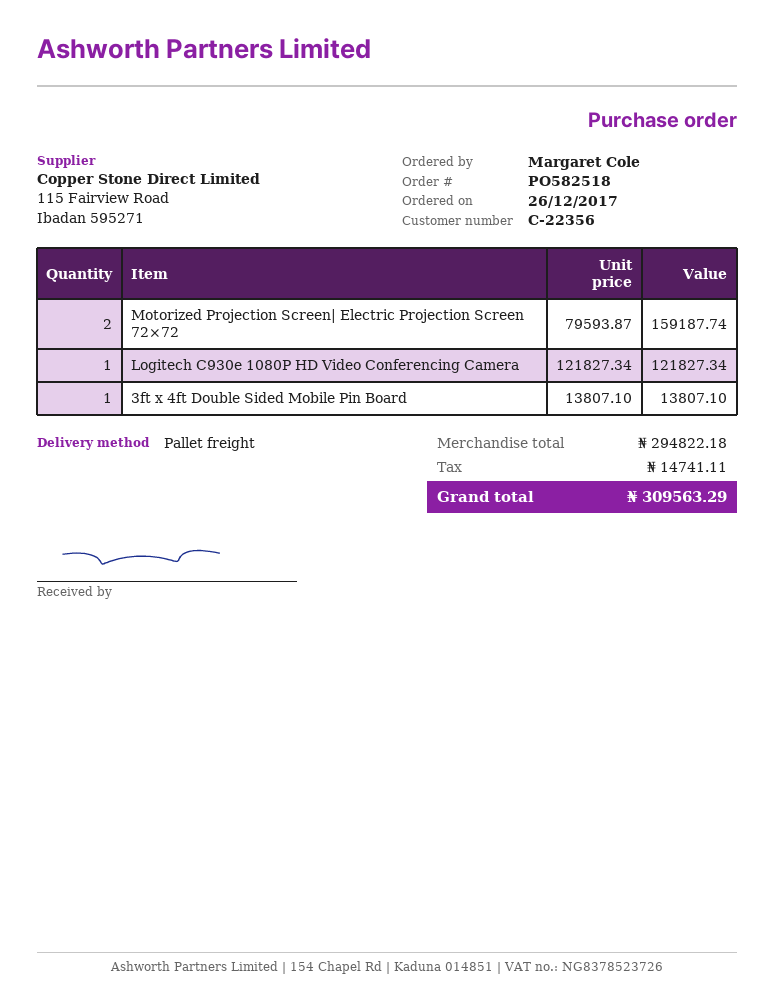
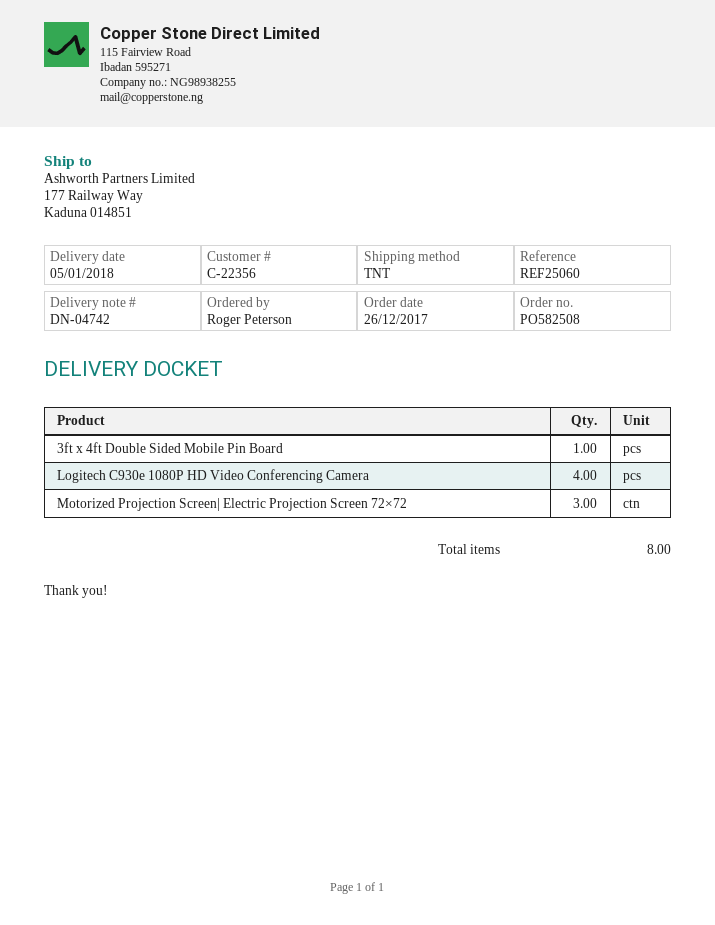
order number: PO582518 -> PO582508
ordered by: Margaret Cole -> Roger Peterson
shipping method: pallet freight -> TNT
Motorized Projection Screen| Electric Projection Screen 72×72: 2 -> 3
Logitech C930e 1080P HD Video Conferencing Camera: 1 -> 4

